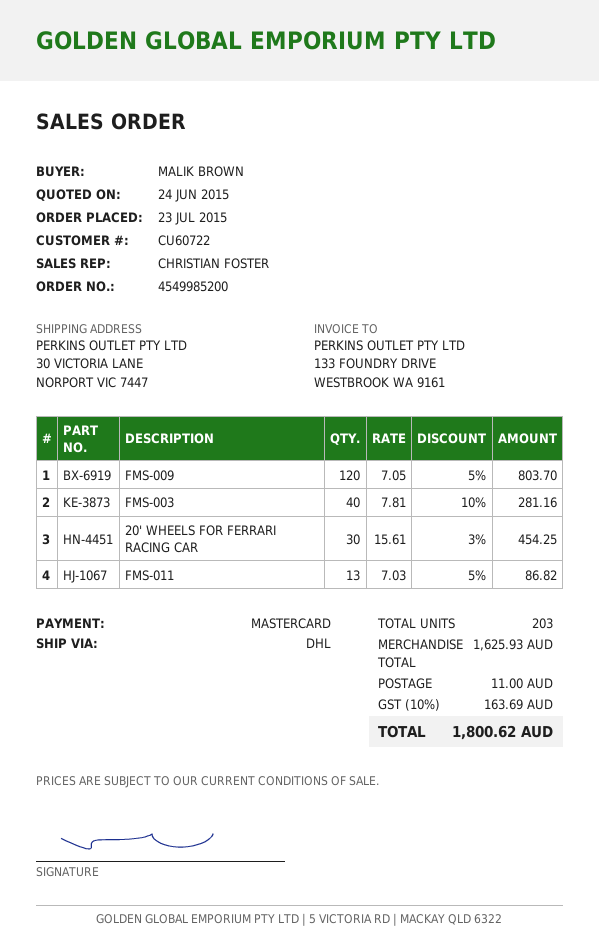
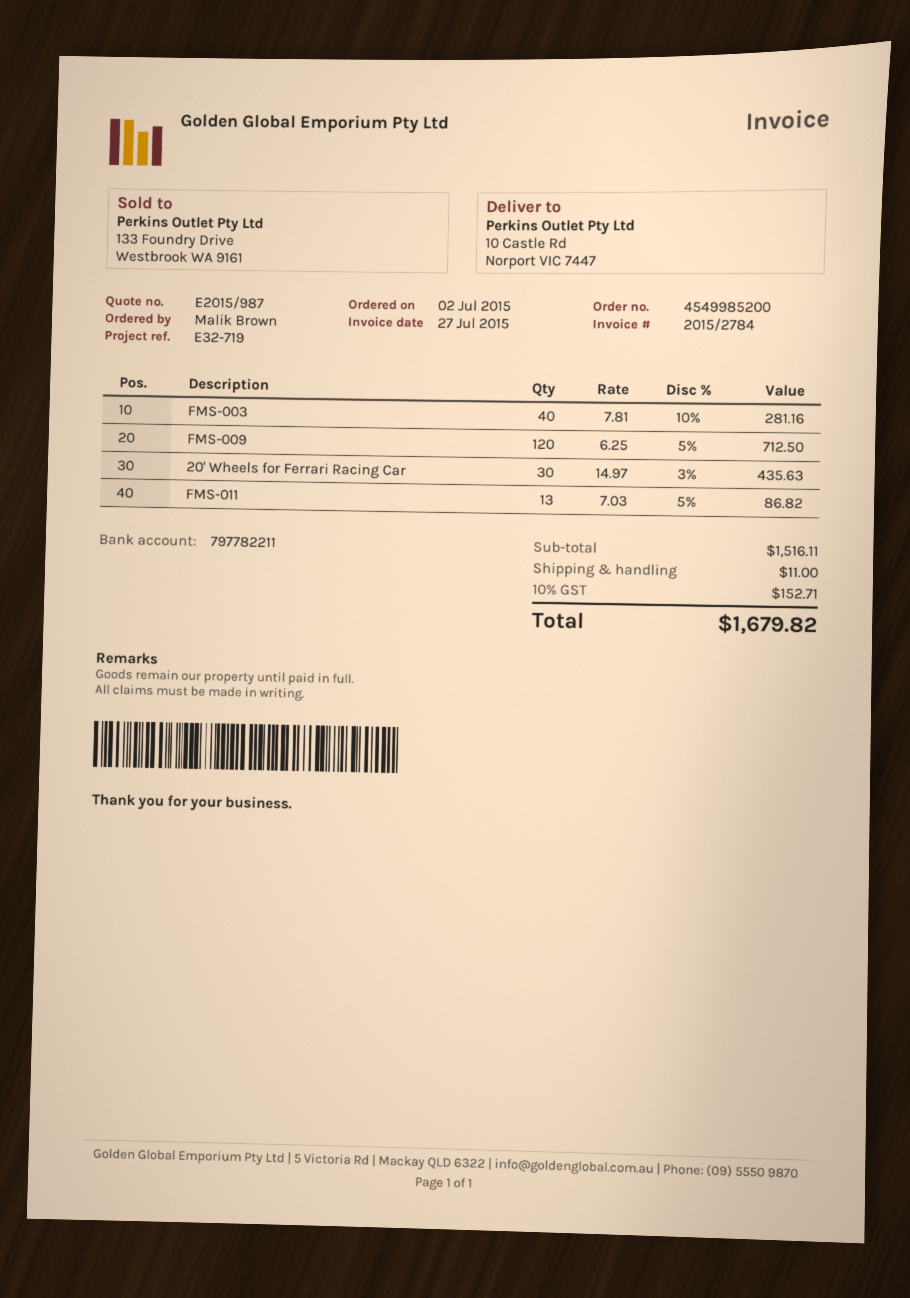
order date: 2015-07-23 -> 2015-07-02
ship to: 30 VICTORIA LANE, NORPORT VIC 7447 -> 10 Castle Rd, Norport VIC 7447
FMS-009: 120 x 7.05 - 5% = 803.70 -> 120 x 6.25 - 5% = 712.50
20' WHEELS FOR FERRARI RACING CAR: 30 x 15.61 - 3% = 454.25 -> 30 x 14.97 - 3% = 435.63
subtotal: 1625.93 -> 1516.11
tax: 10% = 163.69 -> 10% = 152.71
total: 1800.62 -> 1679.82

